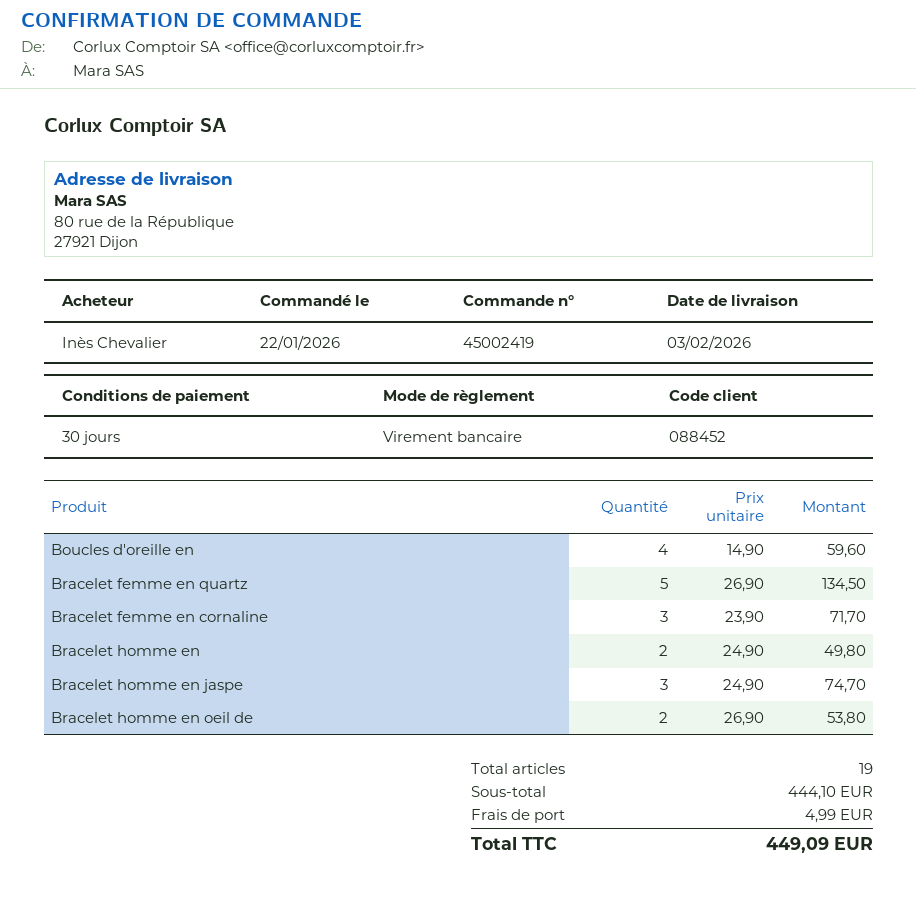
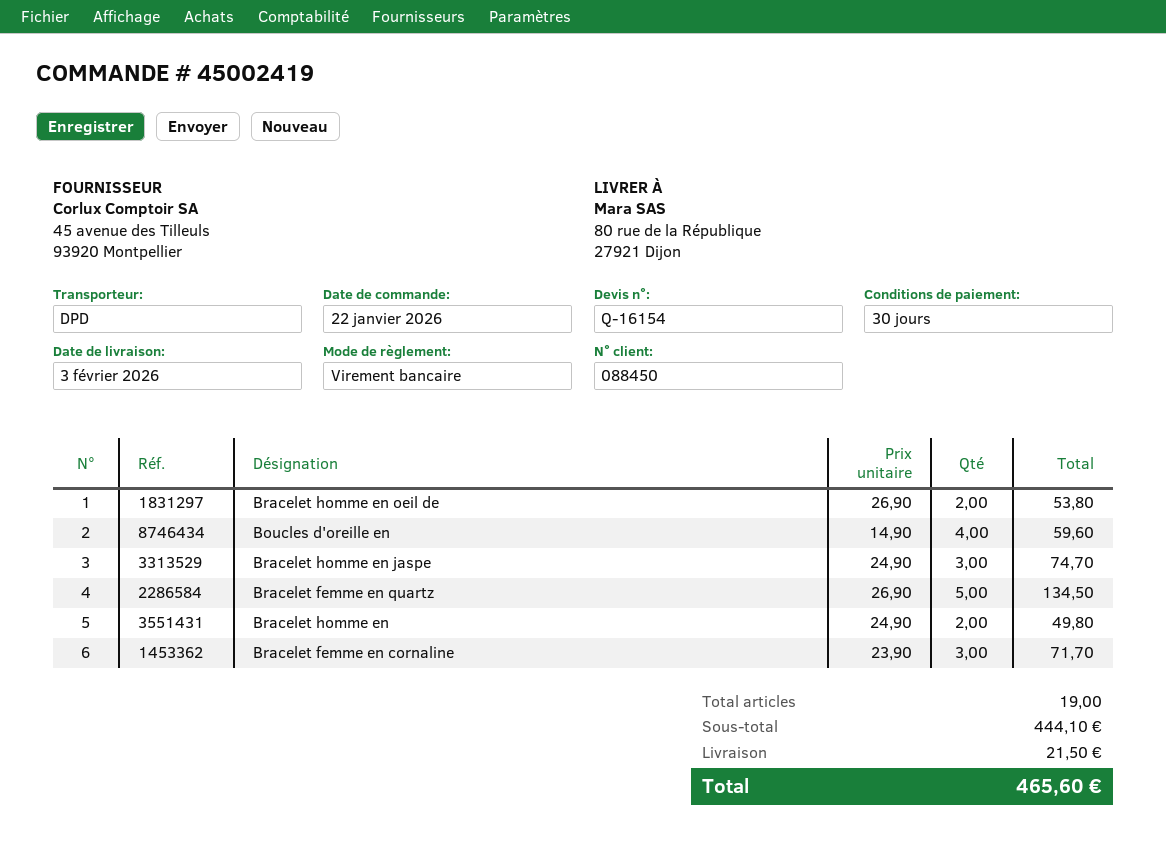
customer number: 088452 -> 088450
shipping: 4.99 -> 21.50
total: 449.09 -> 465.60

